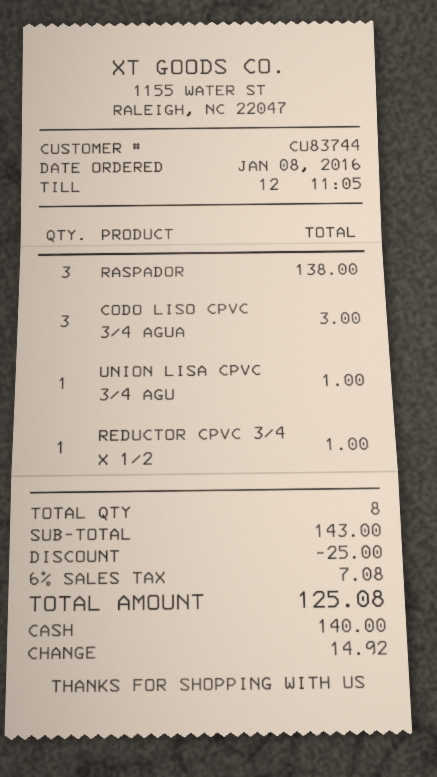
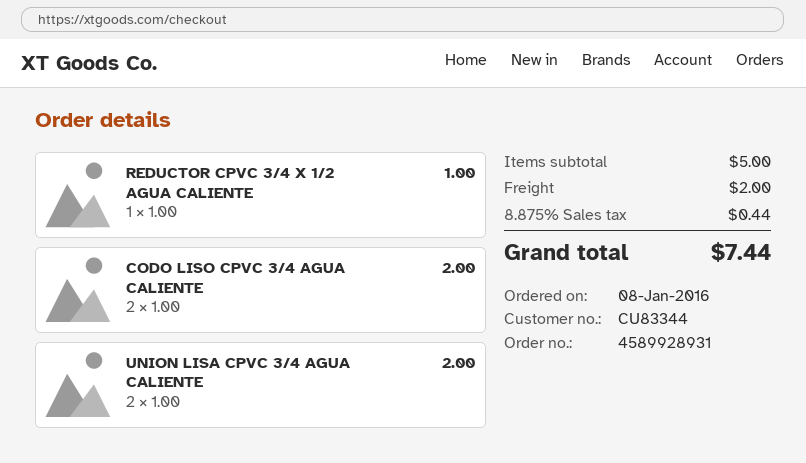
customer number: CU83744 -> CU83344
RASPADOR: 3 for 138.00 -> none
CODO LISO CPVC 3/4 AGUA: 3 for 3.00 -> 2 for 2.00
UNION LISA CPVC 3/4 AGU: 1 for 1.00 -> 2 for 2.00
subtotal: 143.00 -> 5.00
discount: 25.00 -> none
shipping: none -> 2.00
tax: 6% = 7.08 -> 8.875% = 0.44
total: 125.08 -> 7.44

